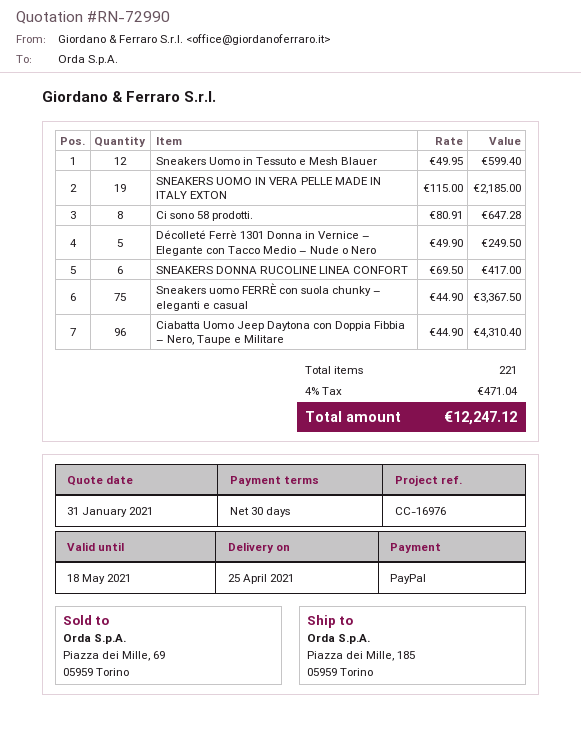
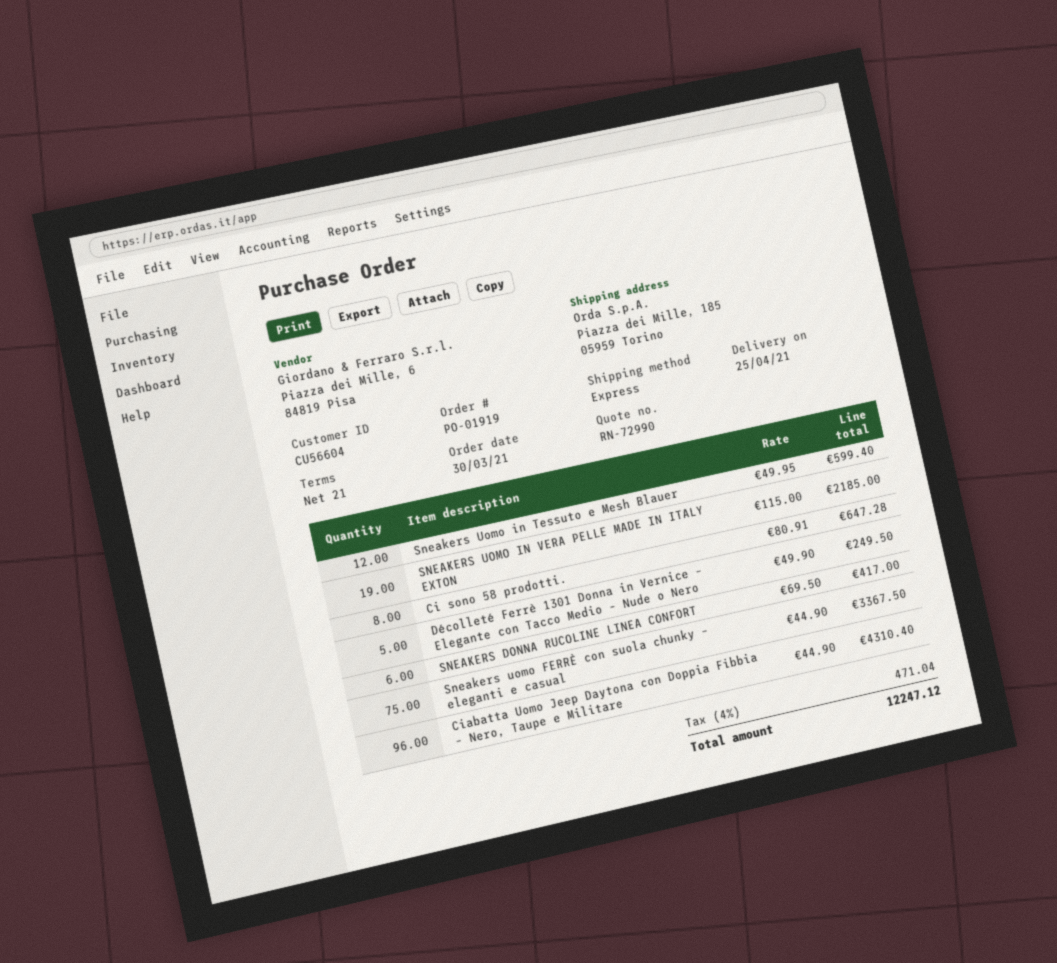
payment terms: 30 days -> 21 days

